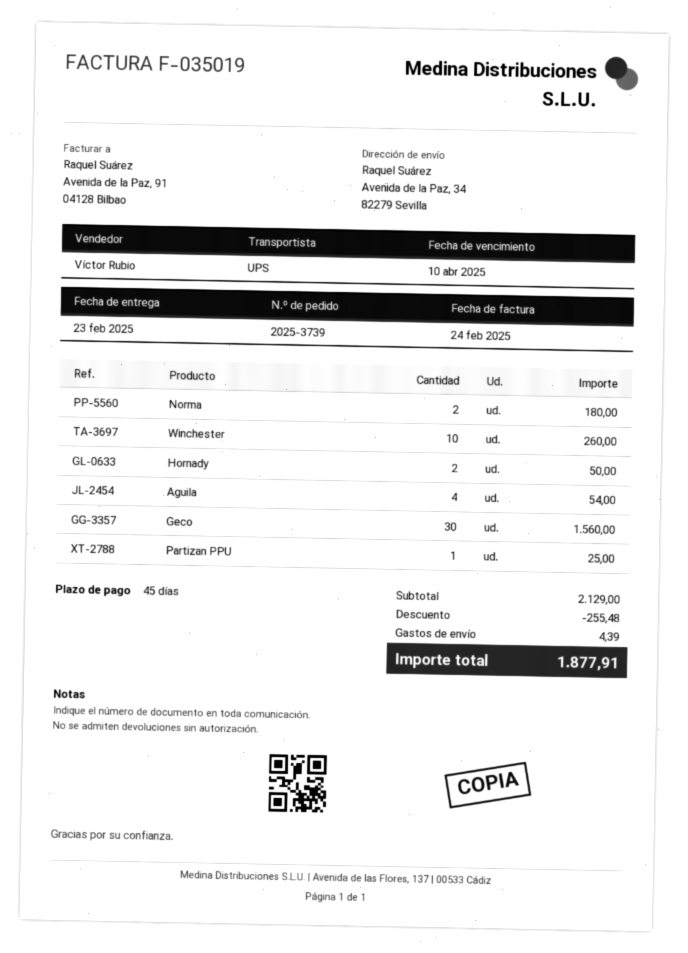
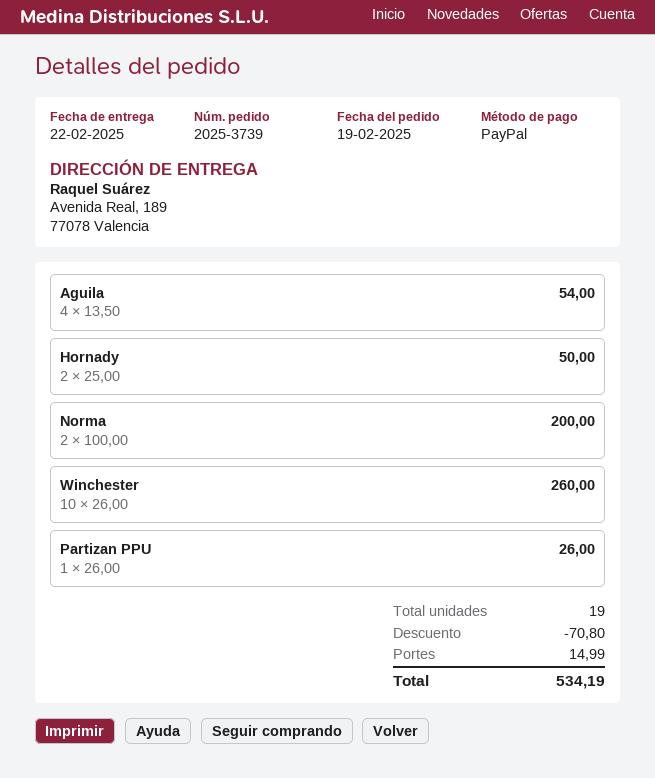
delivery date: 2025-02-23 -> 2025-02-22
ship to: Avenida de la Paz, 34, 82279 Sevilla -> Avenida Real, 189, 77078 Valencia
Norma: 2 for 180.00 -> 2 for 200.00
Geco: 30 for 1560.00 -> none
Partizan PPU: 1 for 25.00 -> 1 for 26.00
discount: 255.48 -> 70.80
shipping: 4.39 -> 14.99
total: 1877.91 -> 534.19

